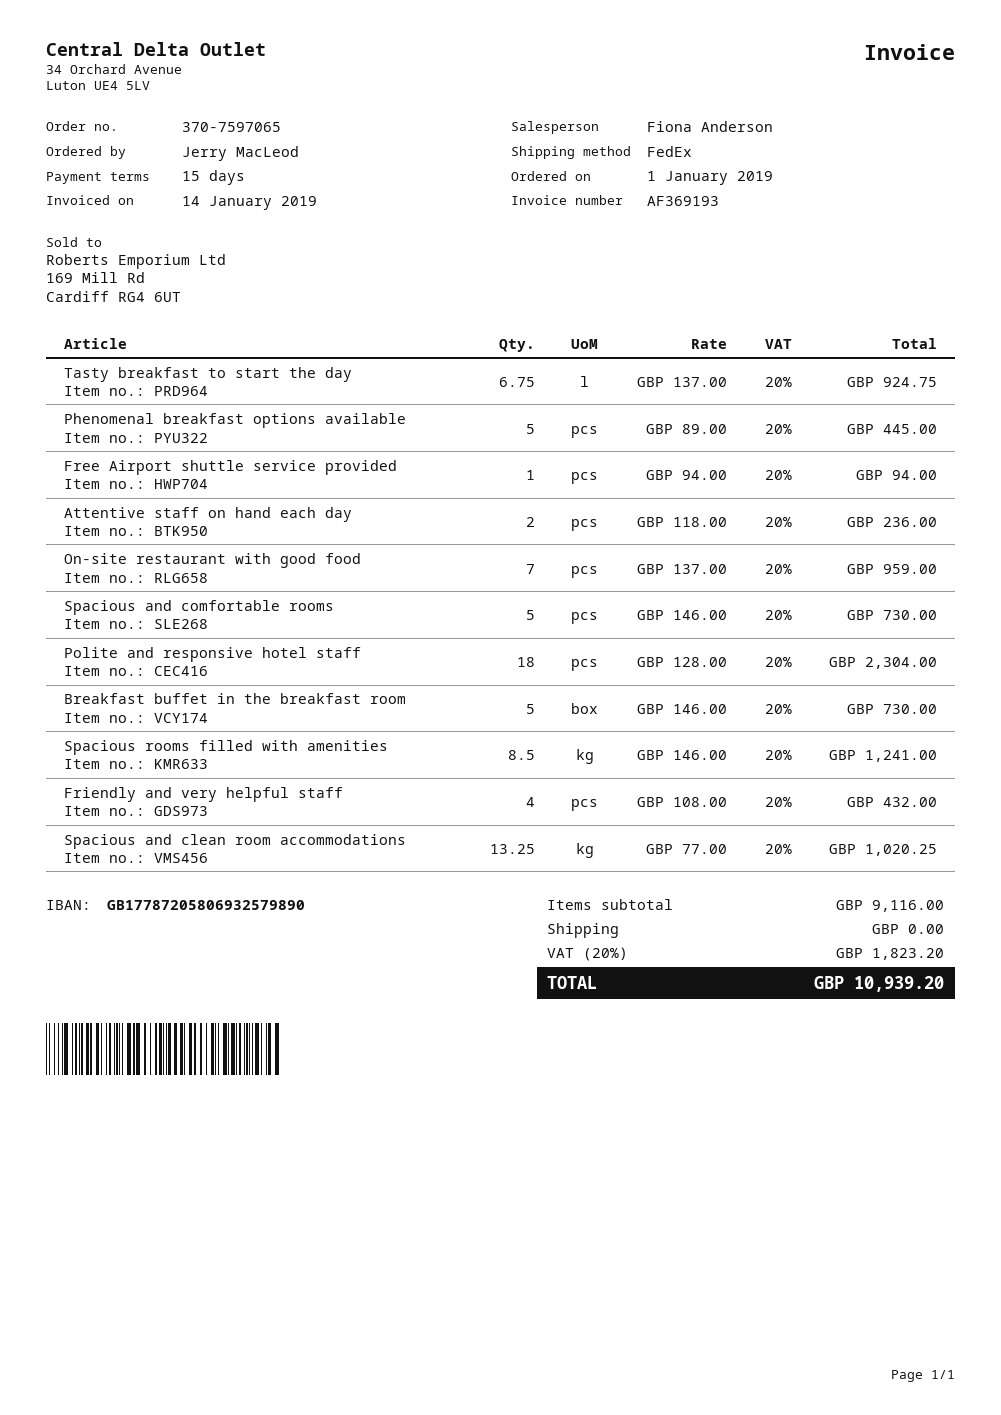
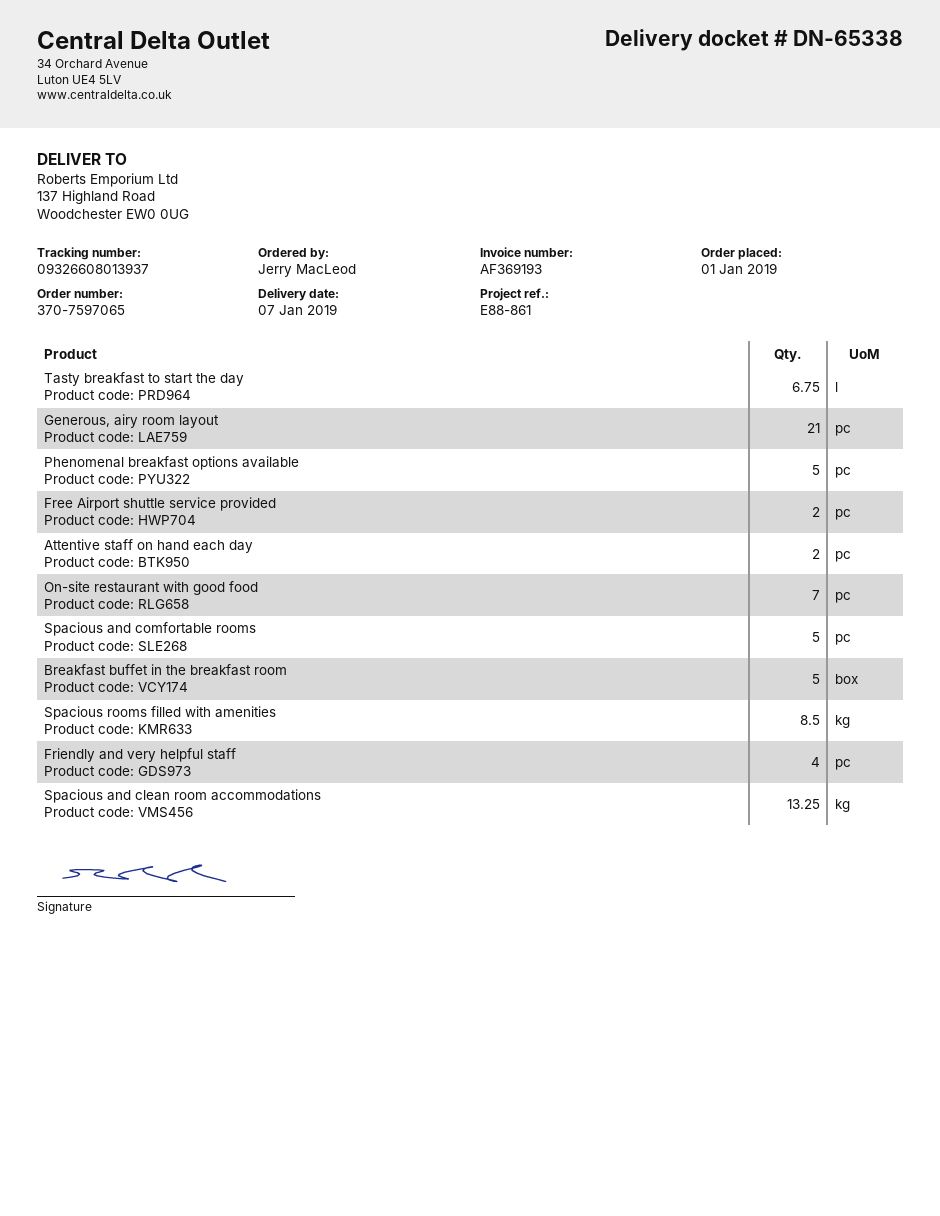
Free Airport shuttle service provided: 1 -> 2
Polite and responsive hotel staff: 18 -> none
Generous, airy room layout: none -> 21

